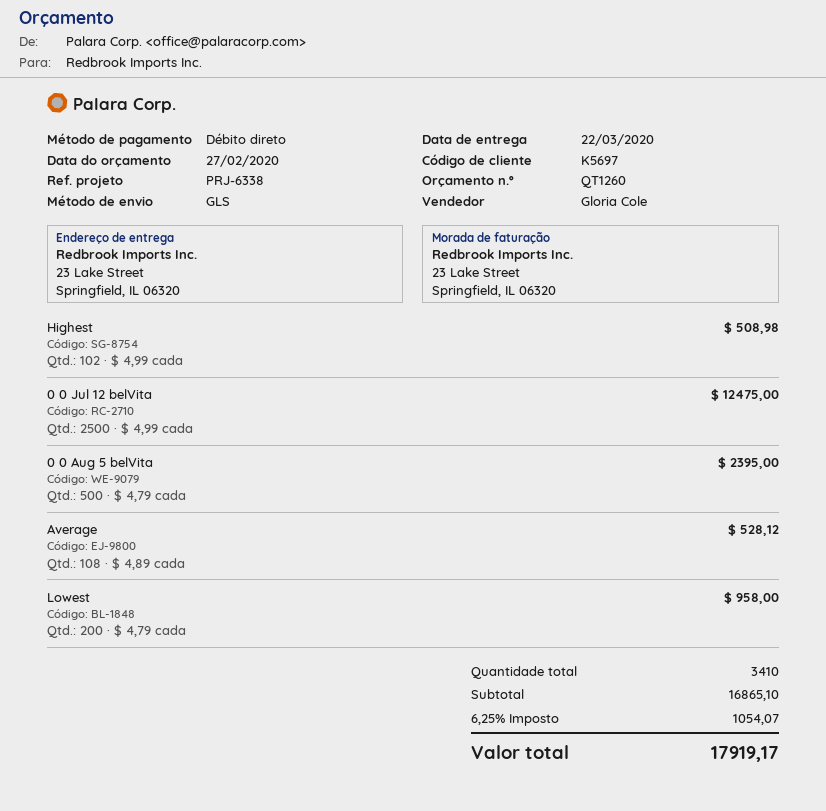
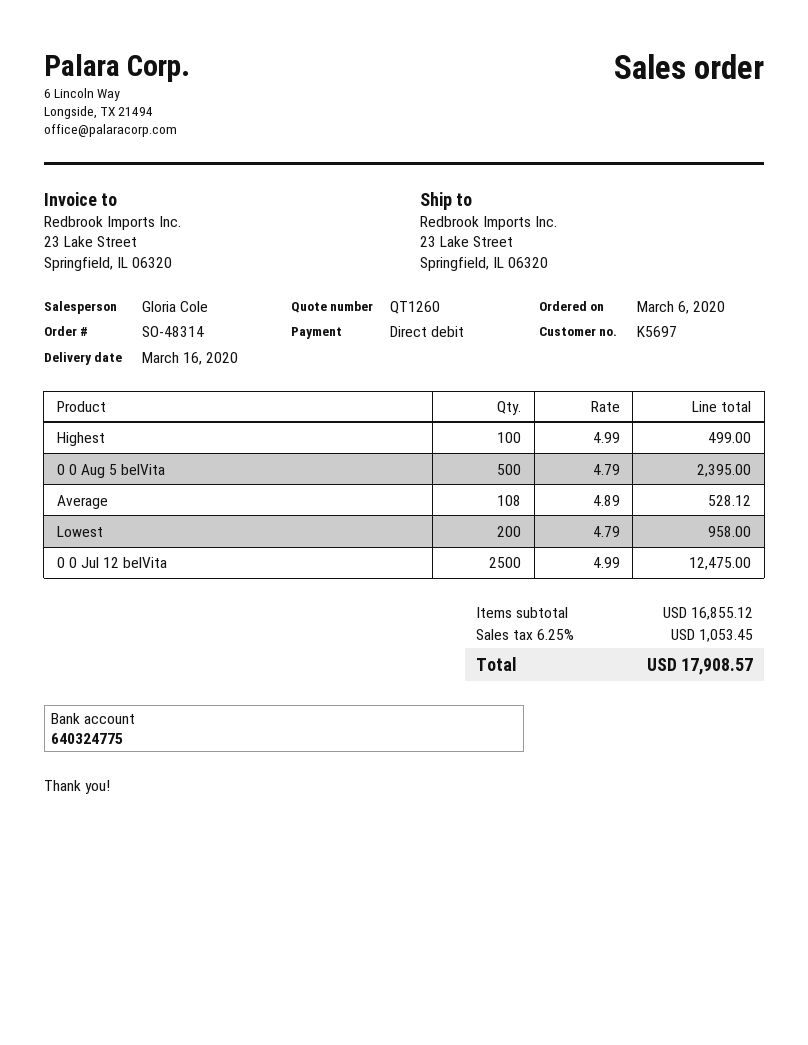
delivery date: 2020-03-22 -> 2020-03-16
Highest: 102 x 4.99 = 508.98 -> 100 x 4.99 = 499.00
subtotal: 16865.10 -> 16855.12
tax: 6.25% = 1054.07 -> 6.25% = 1053.45
total: 17919.17 -> 17908.57

